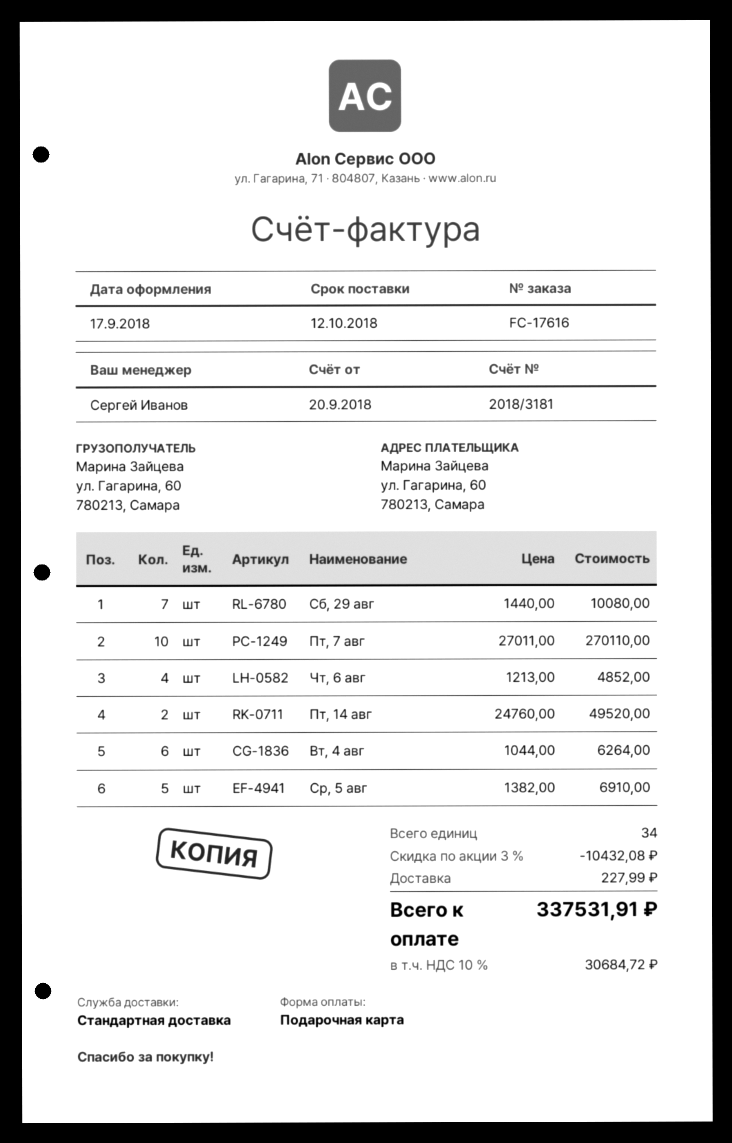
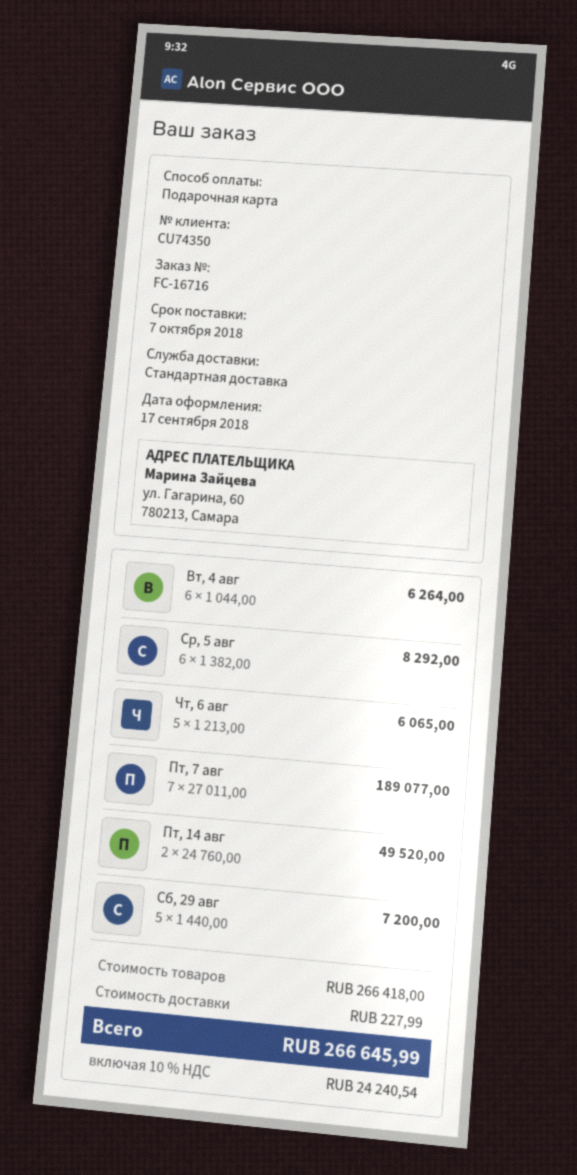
order number: FC-17616 -> FC-16716
delivery date: 2018-10-12 -> 2018-10-07
Сб, 29 авг: 7 x 1440.00 = 10080.00 -> 5 x 1440.00 = 7200.00
Пт, 7 авг: 10 x 27011.00 = 270110.00 -> 7 x 27011.00 = 189077.00
Чт, 6 авг: 4 x 1213.00 = 4852.00 -> 5 x 1213.00 = 6065.00
Ср, 5 авг: 5 x 1382.00 = 6910.00 -> 6 x 1382.00 = 8292.00
discount: 3% = 10432.08 -> none
tax: 10% = 30684.72 -> 10% = 24240.54
total: 337531.91 -> 266645.99

